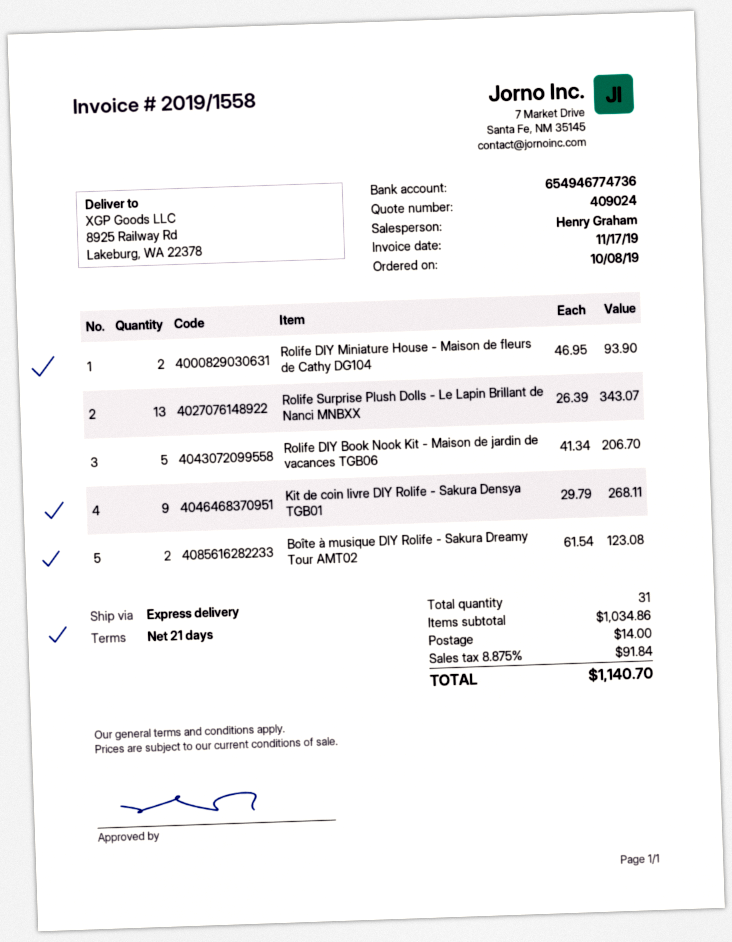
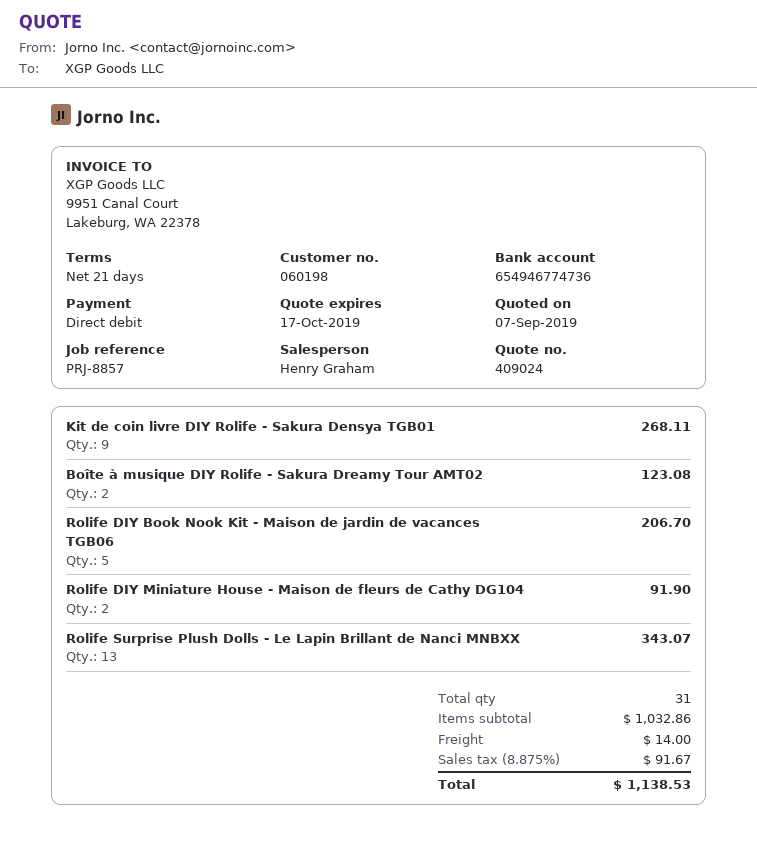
Rolife DIY Miniature House - Maison de fleurs de Cathy DG104: 2 for 93.90 -> 2 for 91.90
subtotal: 1034.86 -> 1032.86
tax: 8.875% = 91.84 -> 8.875% = 91.67
total: 1140.70 -> 1138.53

